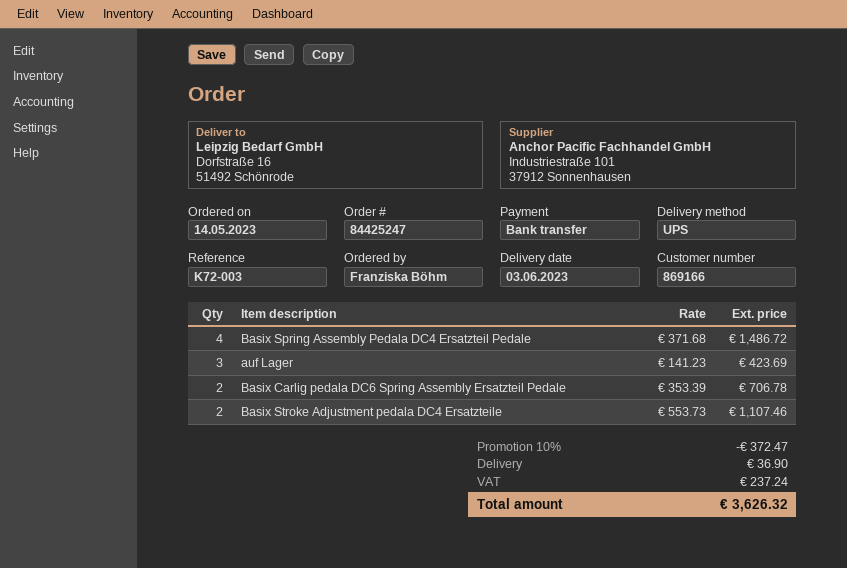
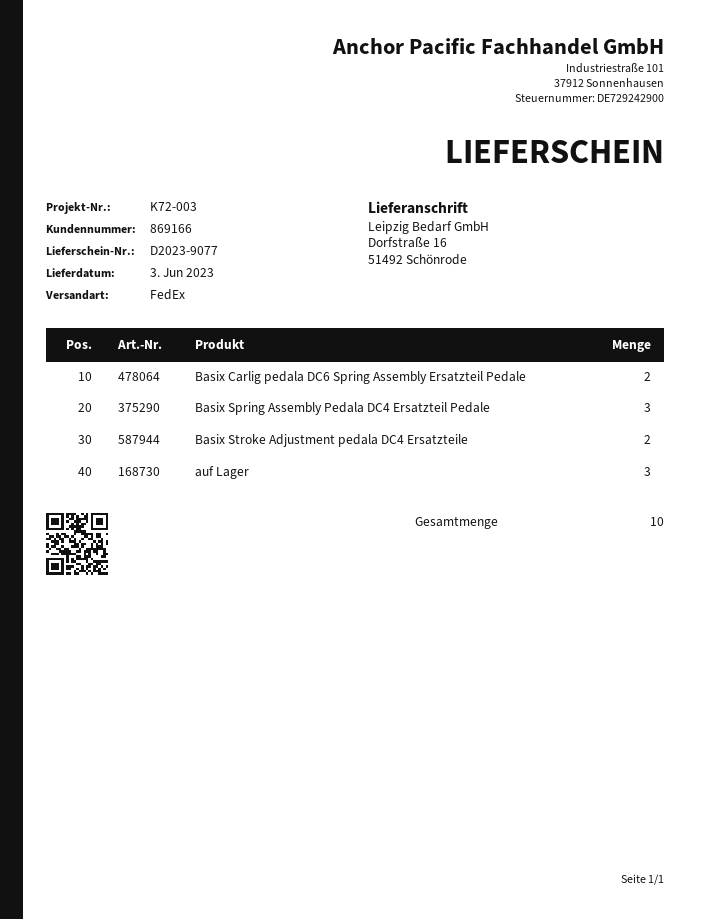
shipping method: UPS -> FedEx
Basix Spring Assembly Pedala DC4 Ersatzteil Pedale: 4 -> 3

